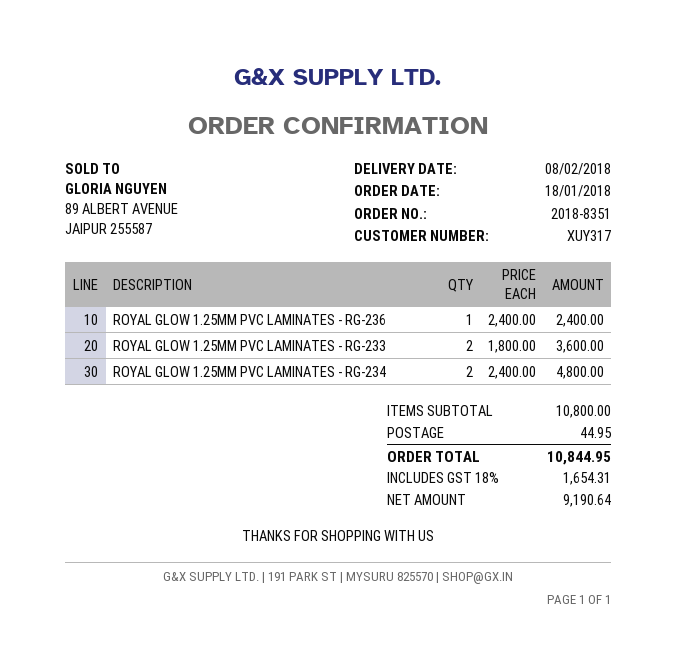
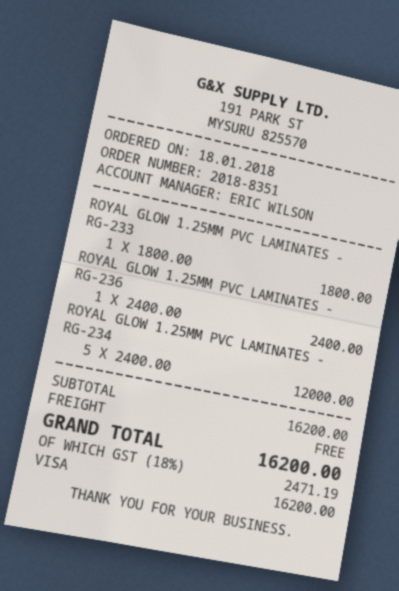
ROYAL GLOW 1.25MM PVC LAMINATES - RG-233: 2 x 1800.00 = 3600.00 -> 1 x 1800.00 = 1800.00
ROYAL GLOW 1.25MM PVC LAMINATES - RG-234: 2 x 2400.00 = 4800.00 -> 5 x 2400.00 = 12000.00
subtotal: 10800.00 -> 16200.00
shipping: 44.95 -> 0.00
tax: 18% = 1654.31 -> 18% = 2471.19
total: 10844.95 -> 16200.00

